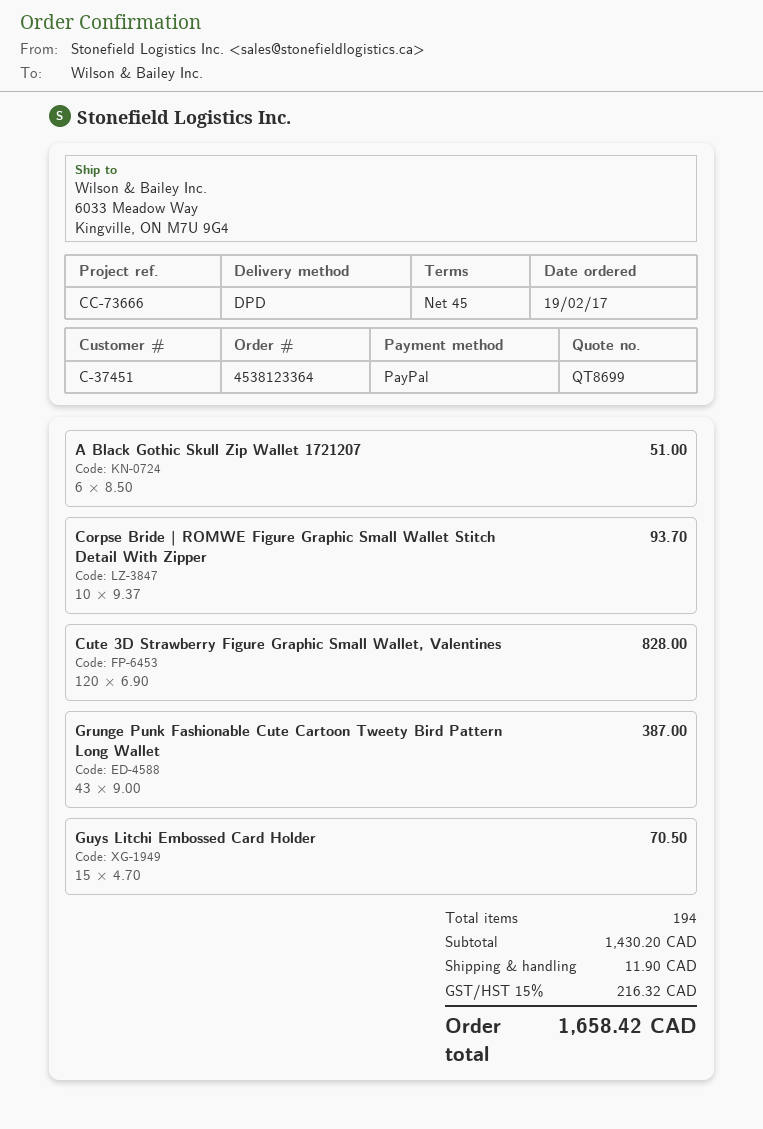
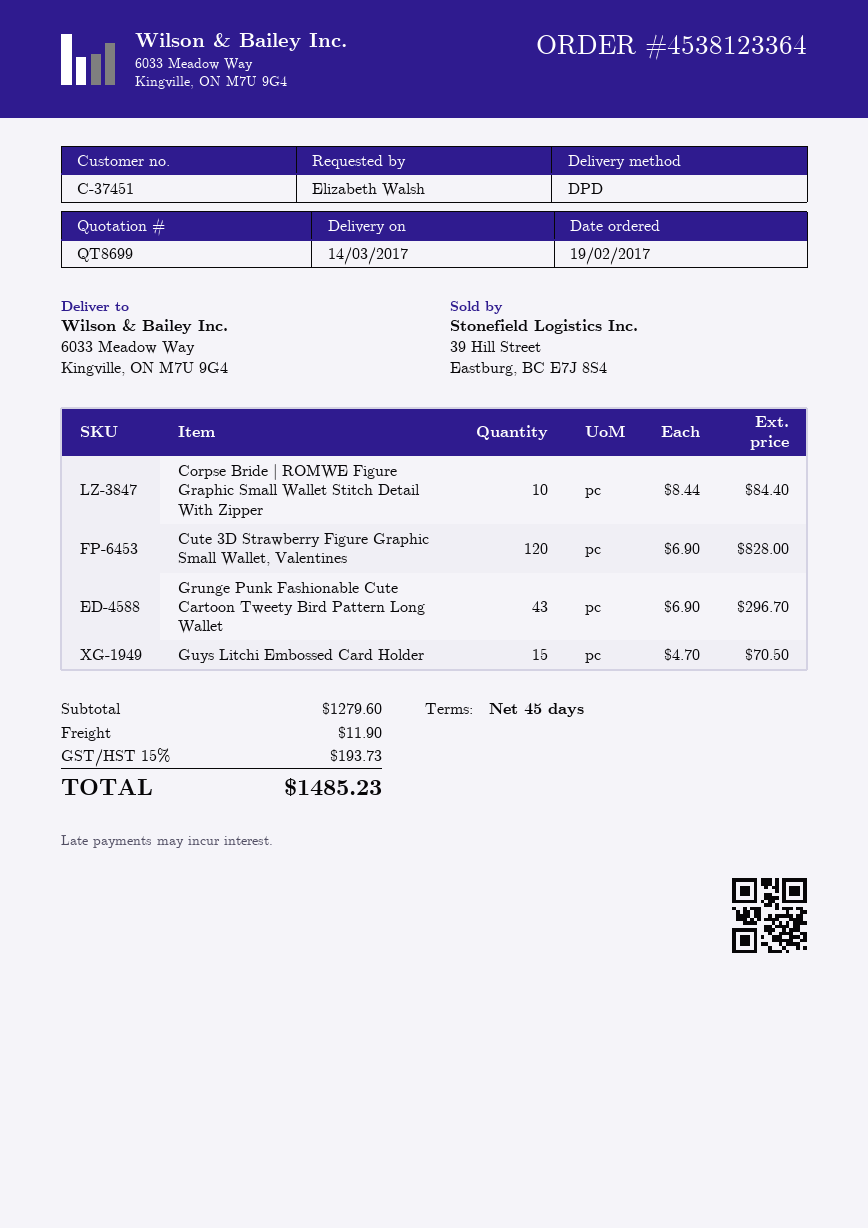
A Black Gothic Skull Zip Wallet 1721207: 6 x 8.50 = 51.00 -> none
Corpse Bride | ROMWE Figure Graphic Small Wallet Stitch Detail With Zipper: 10 x 9.37 = 93.70 -> 10 x 8.44 = 84.40
Grunge Punk Fashionable Cute Cartoon Tweety Bird Pattern Long Wallet: 43 x 9.00 = 387.00 -> 43 x 6.90 = 296.70
subtotal: 1430.20 -> 1279.60
tax: 15% = 216.32 -> 15% = 193.73
total: 1658.42 -> 1485.23

